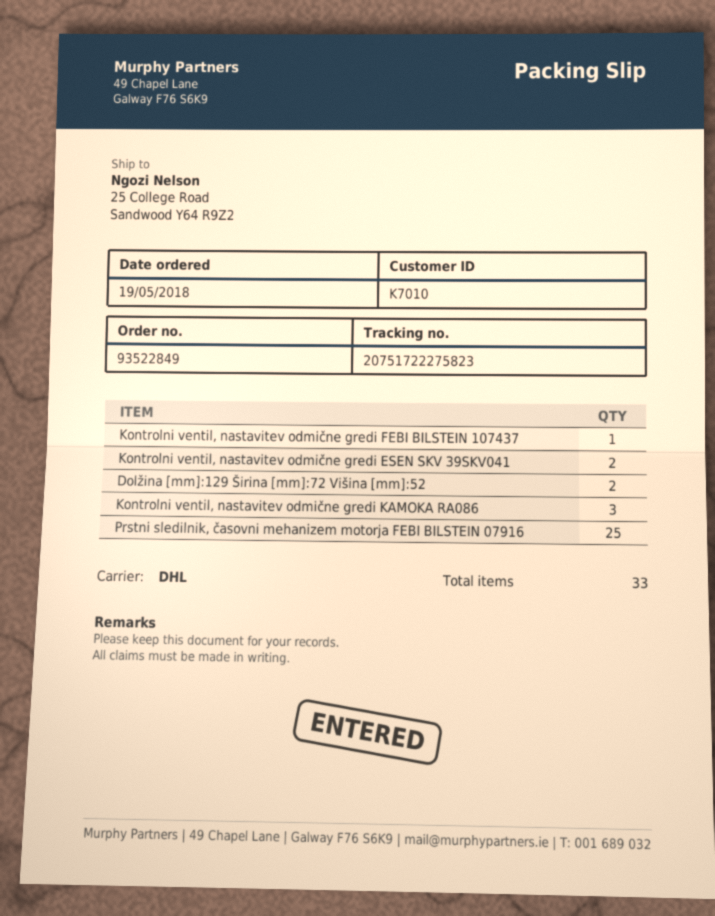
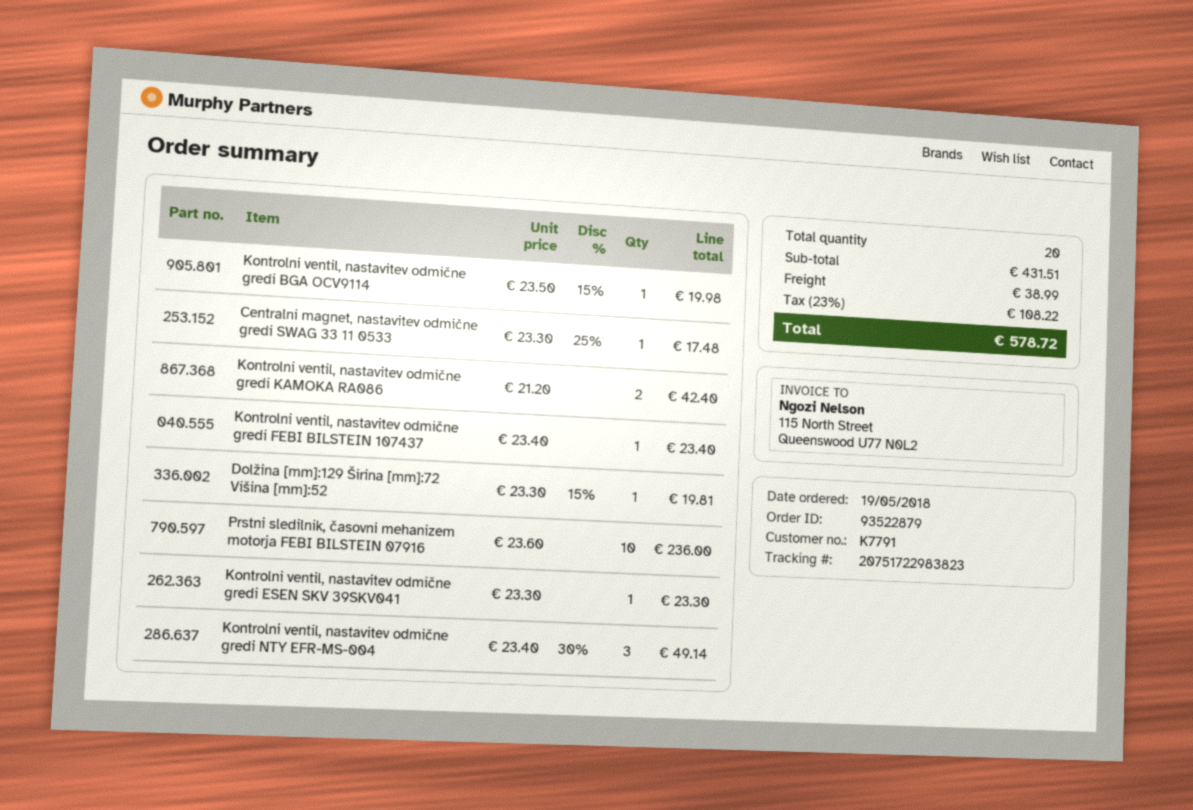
order number: 93522849 -> 93522879
customer number: K7010 -> K7791
tracking number: 20751722275823 -> 20751722983823
Kontrolni ventil, nastavitev odmične gredi ESEN SKV 39SKV041: 2 -> 1
Dolžina [mm]:129 Širina [mm]:72 Višina [mm]:52: 2 -> 1
Kontrolni ventil, nastavitev odmične gredi KAMOKA RA086: 3 -> 2
Prstni sledilnik, časovni mehanizem motorja FEBI BILSTEIN 07916: 25 -> 10
Kontrolni ventil, nastavitev odmične gredi BGA OCV9114: none -> 1
Centralni magnet, nastavitev odmične gredi SWAG 33 11 0533: none -> 1
Kontrolni ventil, nastavitev odmične gredi NTY EFR-MS-004: none -> 3
total quantity: 33 -> 20

